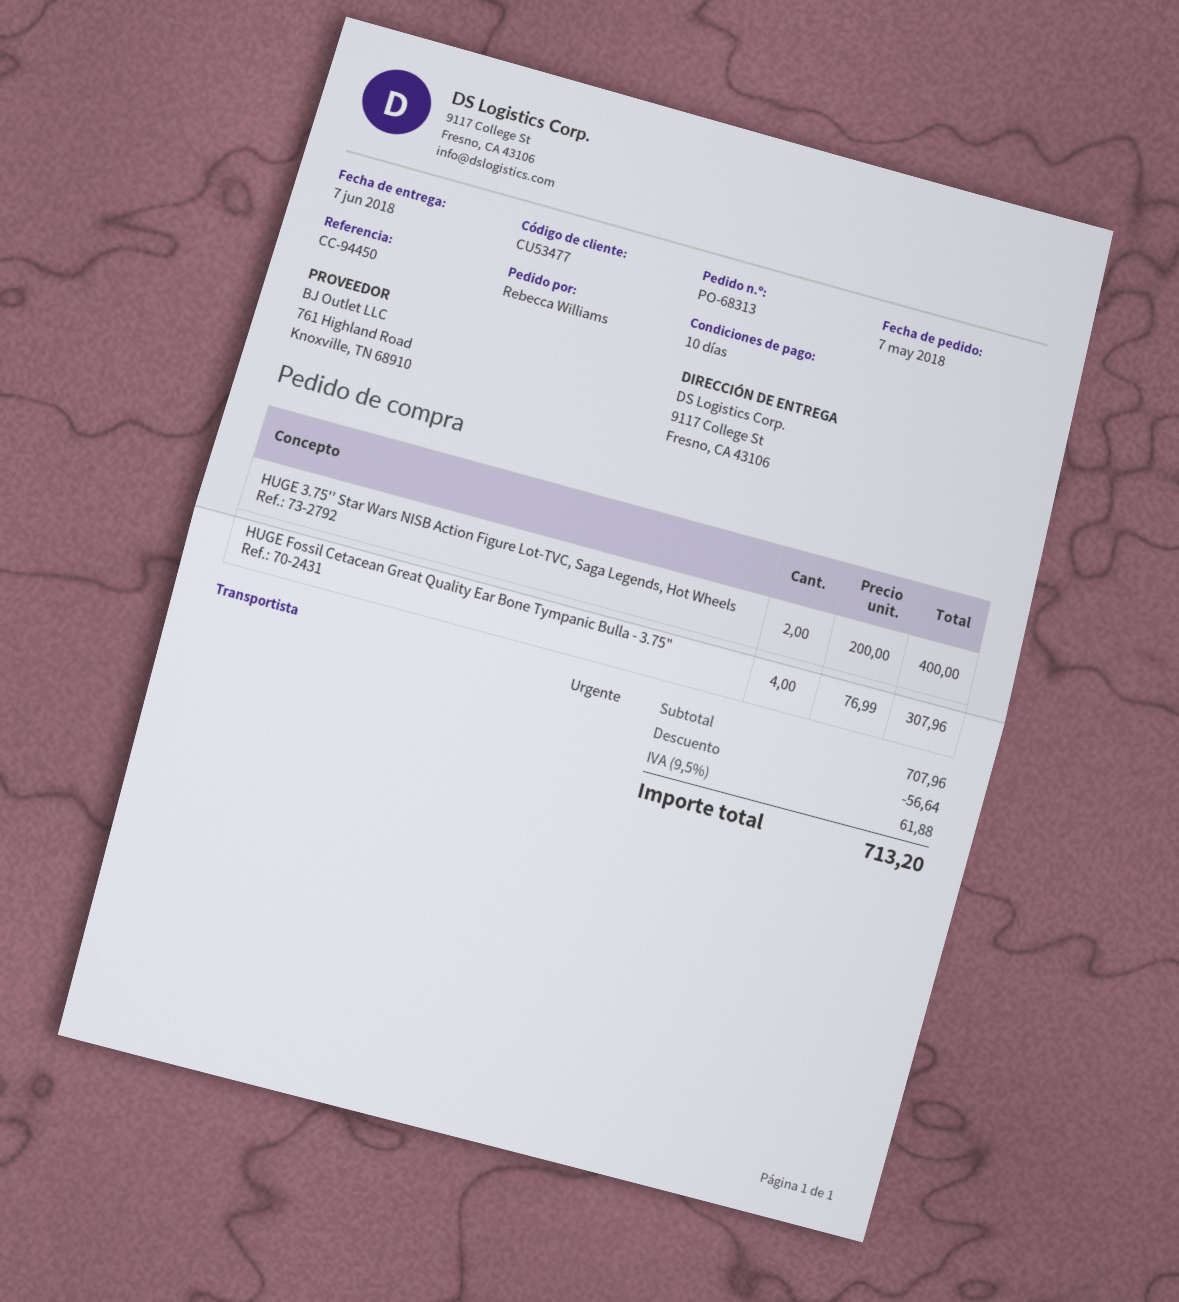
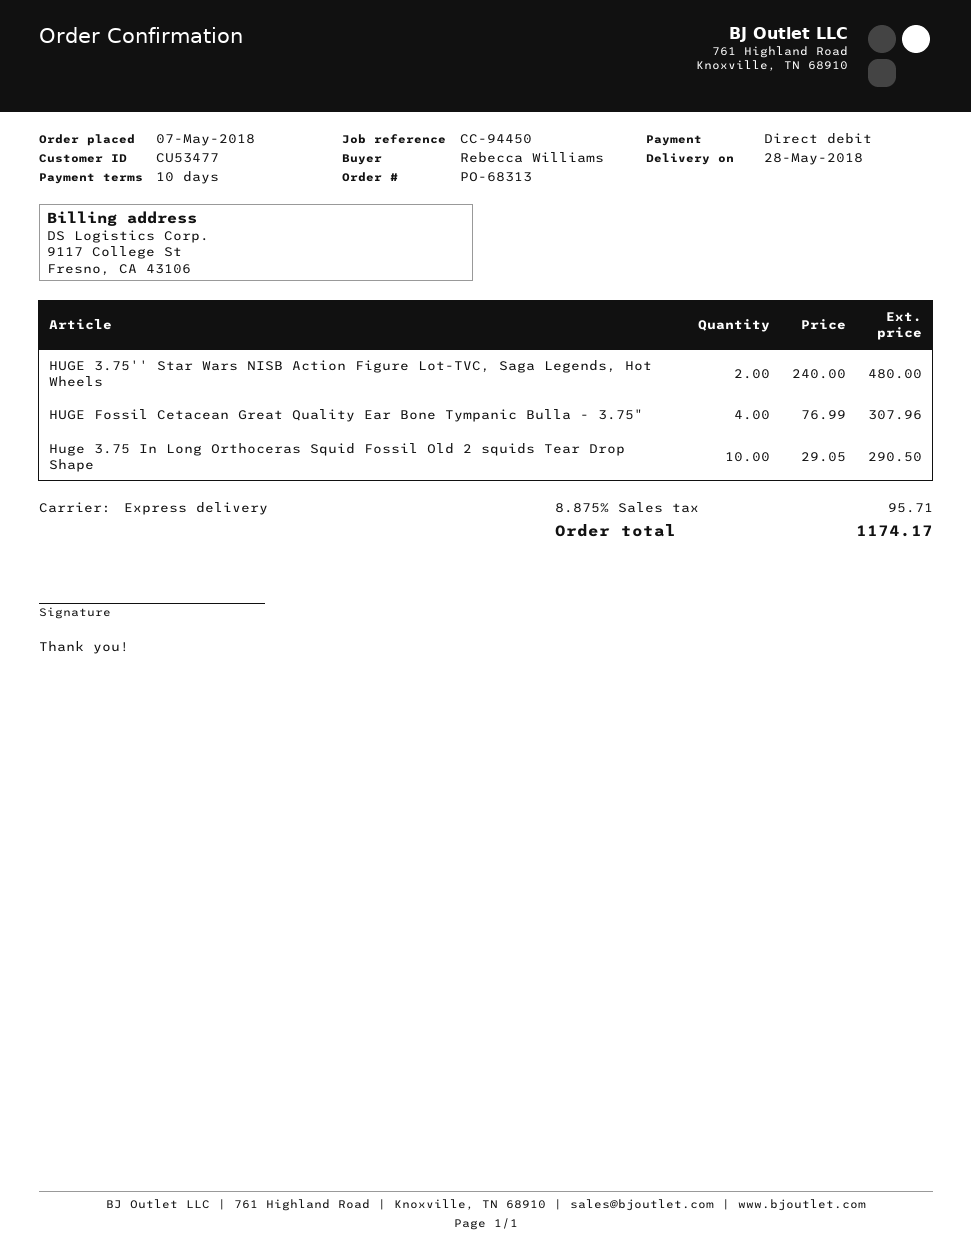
delivery date: 2018-06-07 -> 2018-05-28
HUGE 3.75'' Star Wars NISB Action Figure Lot-TVC, Saga Legends, Hot Wheels: 2 x 200.00 = 400.00 -> 2 x 240.00 = 480.00
Huge 3.75 In Long Orthoceras Squid Fossil Old 2 squids Tear Drop Shape: none -> 10 x 29.05 = 290.50
discount: 56.64 -> none
tax: 9.5% = 61.88 -> 8.875% = 95.71
total: 713.20 -> 1174.17

